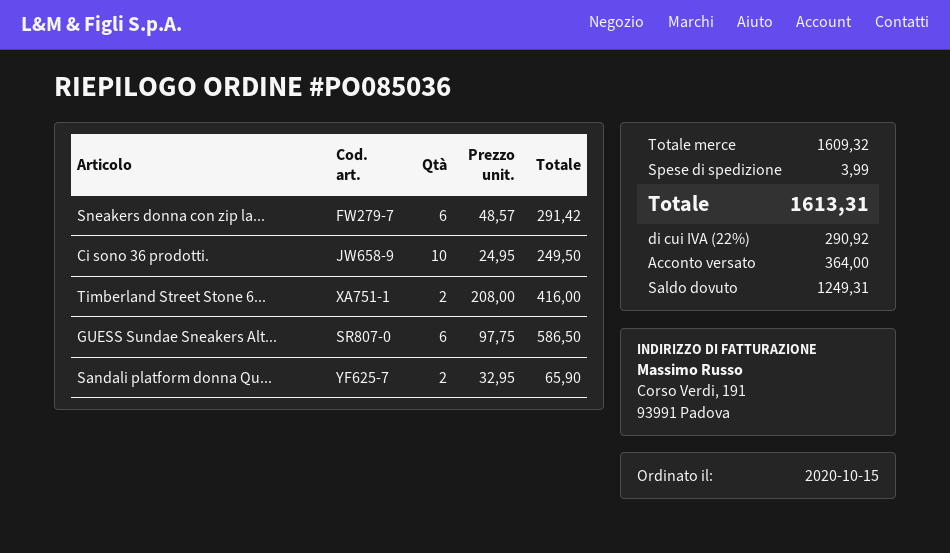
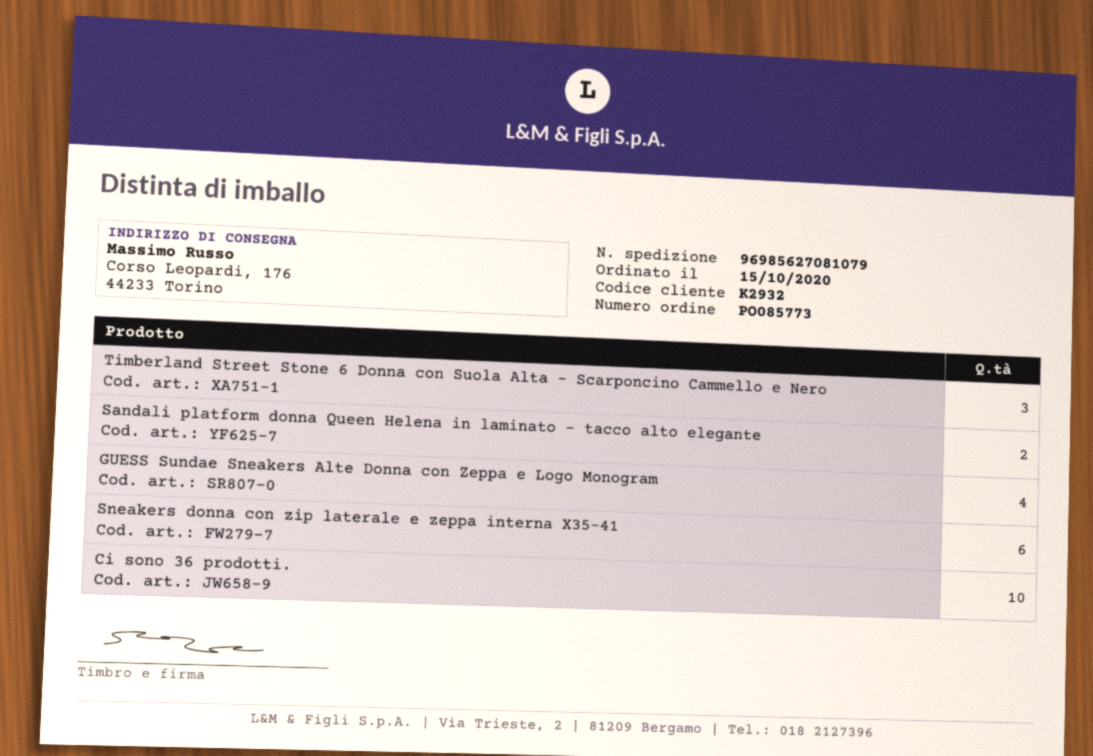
order number: PO085036 -> PO085773
Timberland Street Stone 6...: 2 -> 3
GUESS Sundae Sneakers Alt...: 6 -> 4

